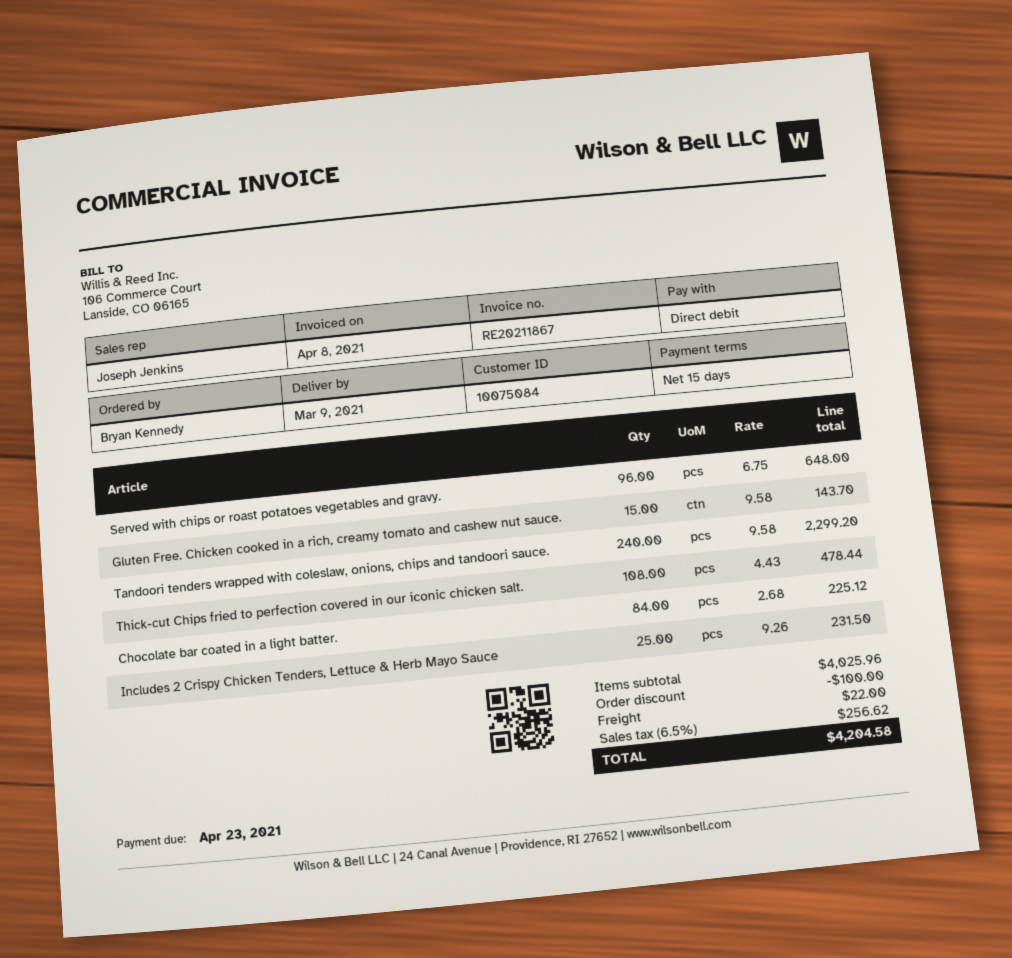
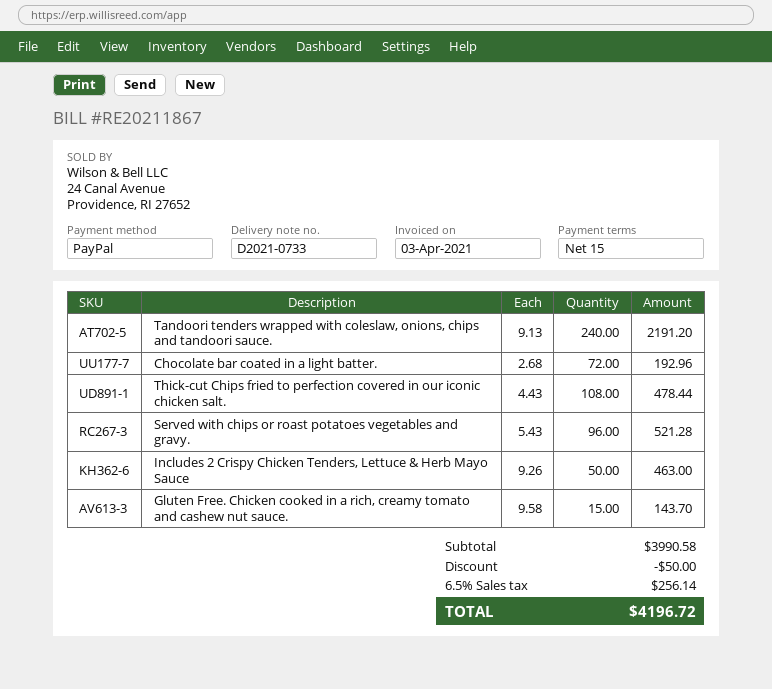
invoice date: 2021-04-08 -> 2021-04-03
payment method: direct debit -> PayPal
Served with chips or roast potatoes vegetables and gravy.: 96 x 6.75 = 648.00 -> 96 x 5.43 = 521.28
Tandoori tenders wrapped with coleslaw, onions, chips and tandoori sauce.: 240 x 9.58 = 2299.20 -> 240 x 9.13 = 2191.20
Chocolate bar coated in a light batter.: 84 x 2.68 = 225.12 -> 72 x 2.68 = 192.96
Includes 2 Crispy Chicken Tenders, Lettuce & Herb Mayo Sauce: 25 x 9.26 = 231.50 -> 50 x 9.26 = 463.00
subtotal: 4025.96 -> 3990.58
discount: 100.00 -> 50.00
shipping: 22.00 -> none
tax: 6.5% = 256.62 -> 6.5% = 256.14
total: 4204.58 -> 4196.72

